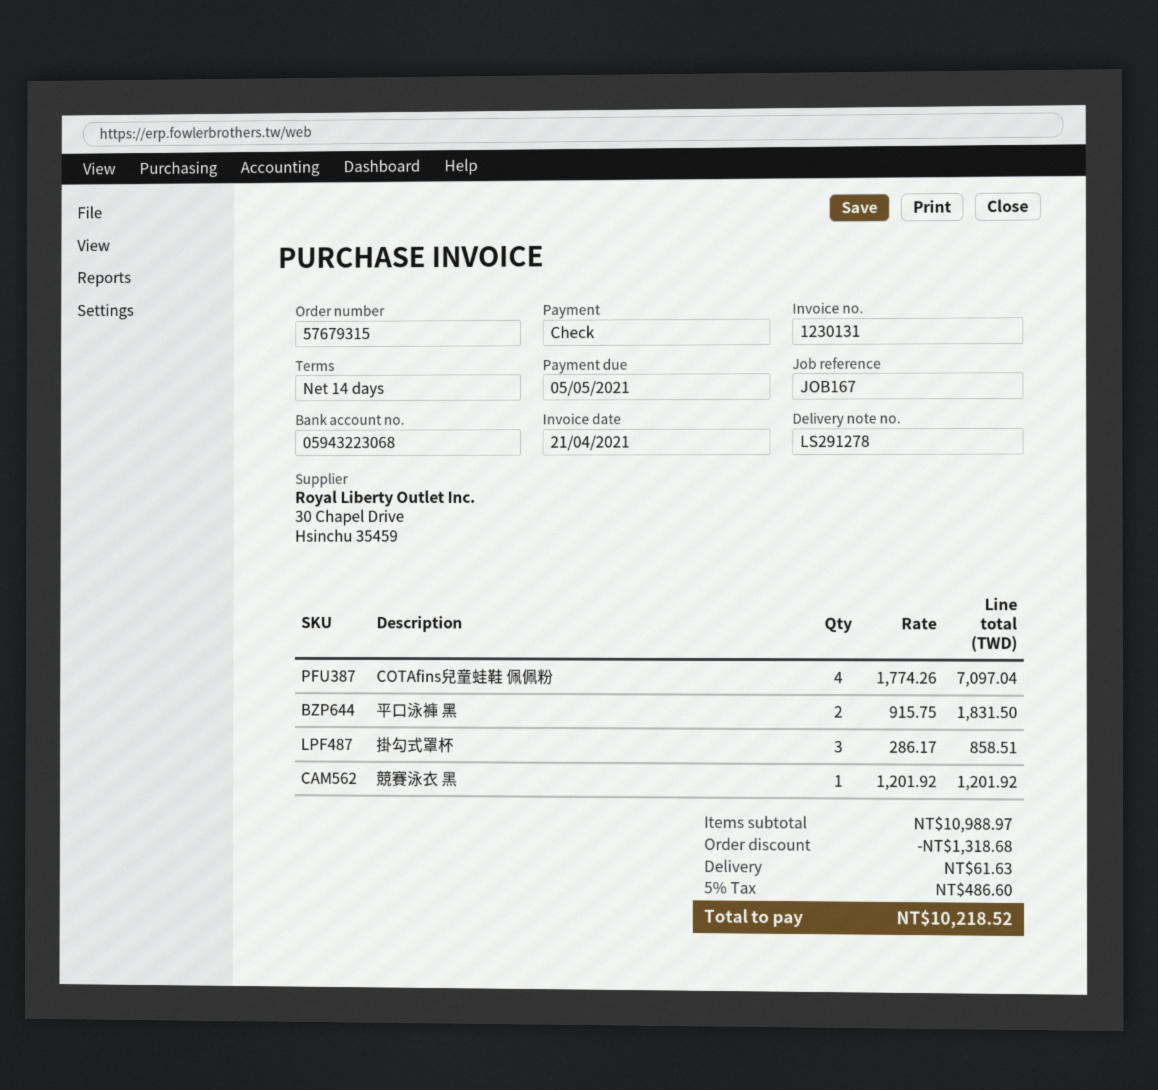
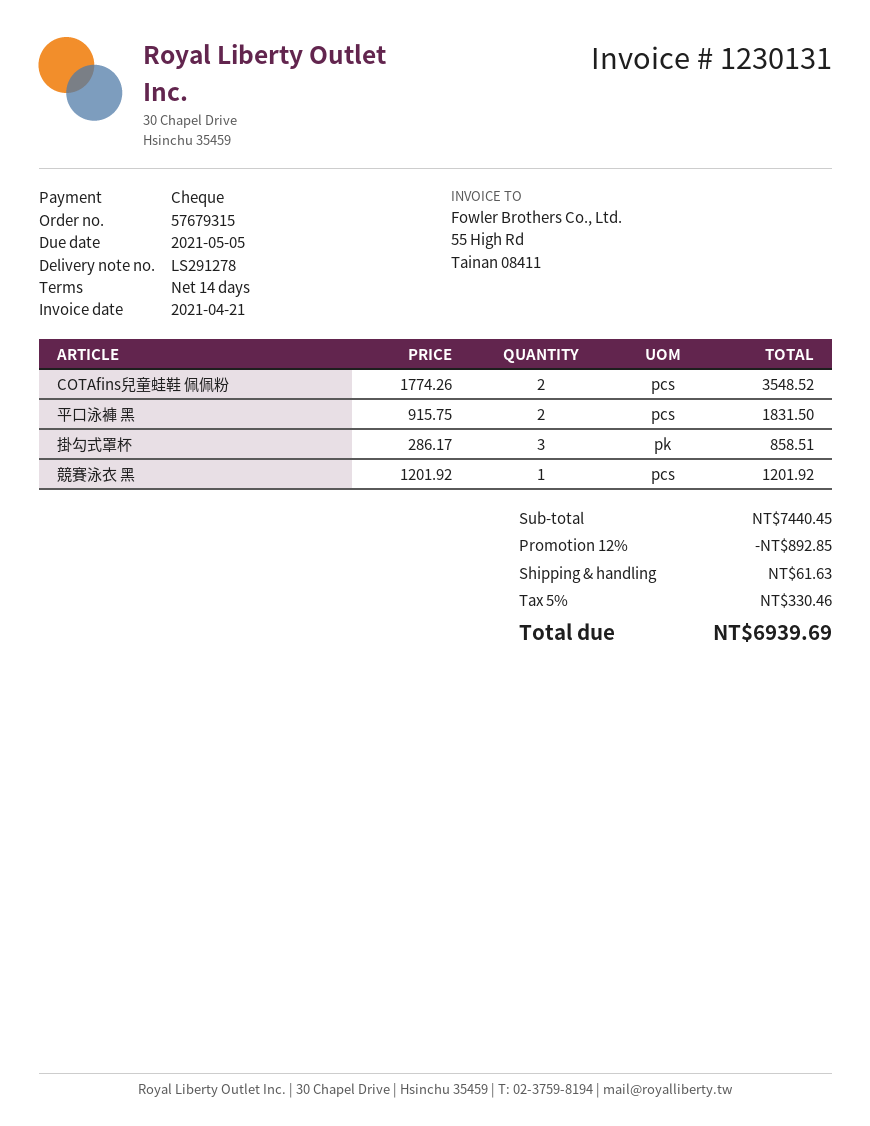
COTAfins兒童蛙鞋 佩佩粉: 4 x 1774.26 = 7097.04 -> 2 x 1774.26 = 3548.52
subtotal: 10988.97 -> 7440.45
discount: 1318.68 -> 892.85
tax: 5% = 486.60 -> 5% = 330.46
total: 10218.52 -> 6939.69

